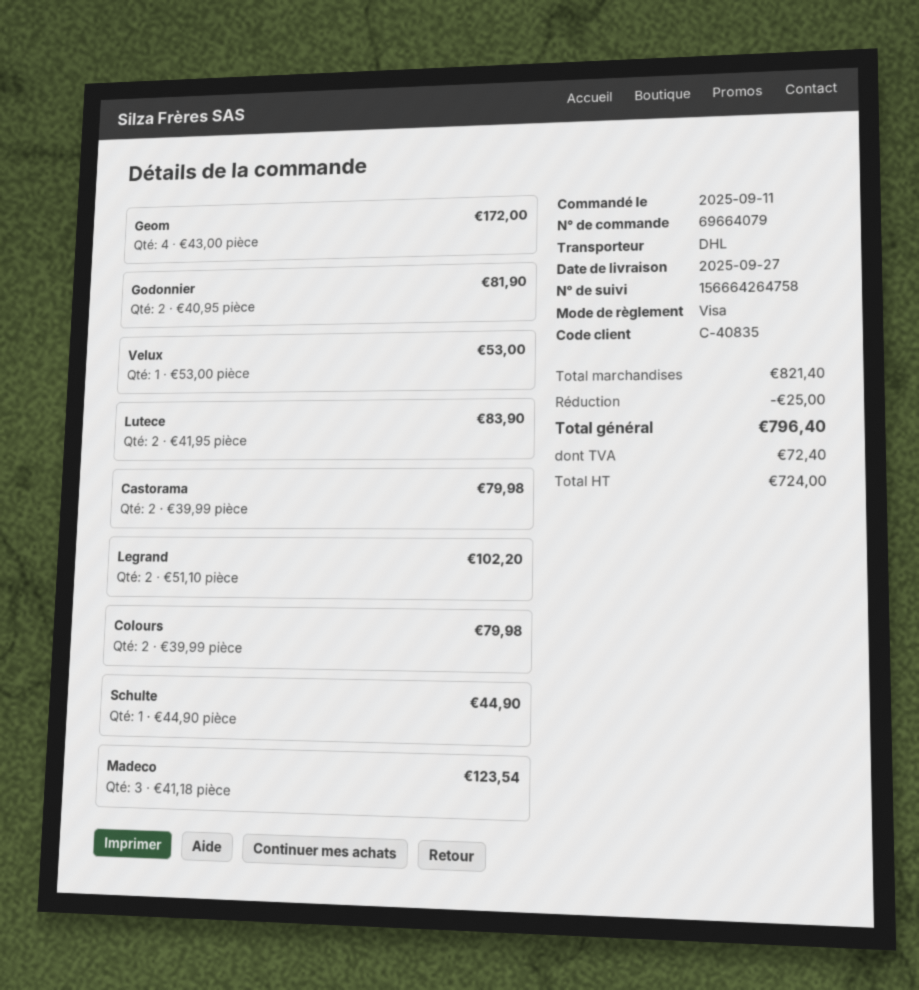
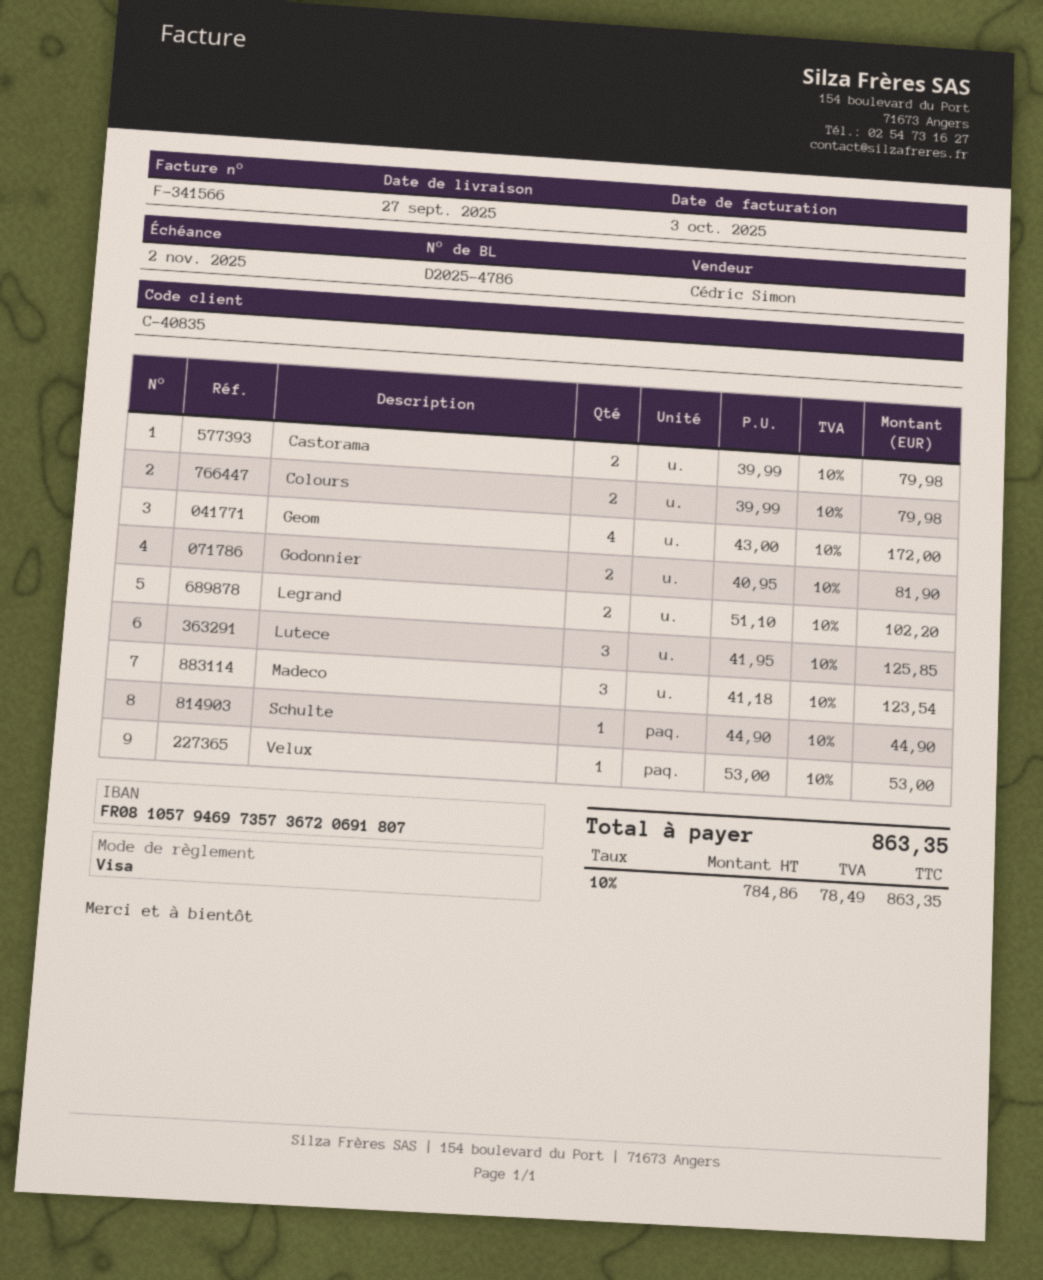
Lutece: 2 x 41.95 = 83.90 -> 3 x 41.95 = 125.85
discount: 25.00 -> none
net: 724.00 -> 784.86
tax: 72.40 -> 78.49
total: 796.40 -> 863.35

